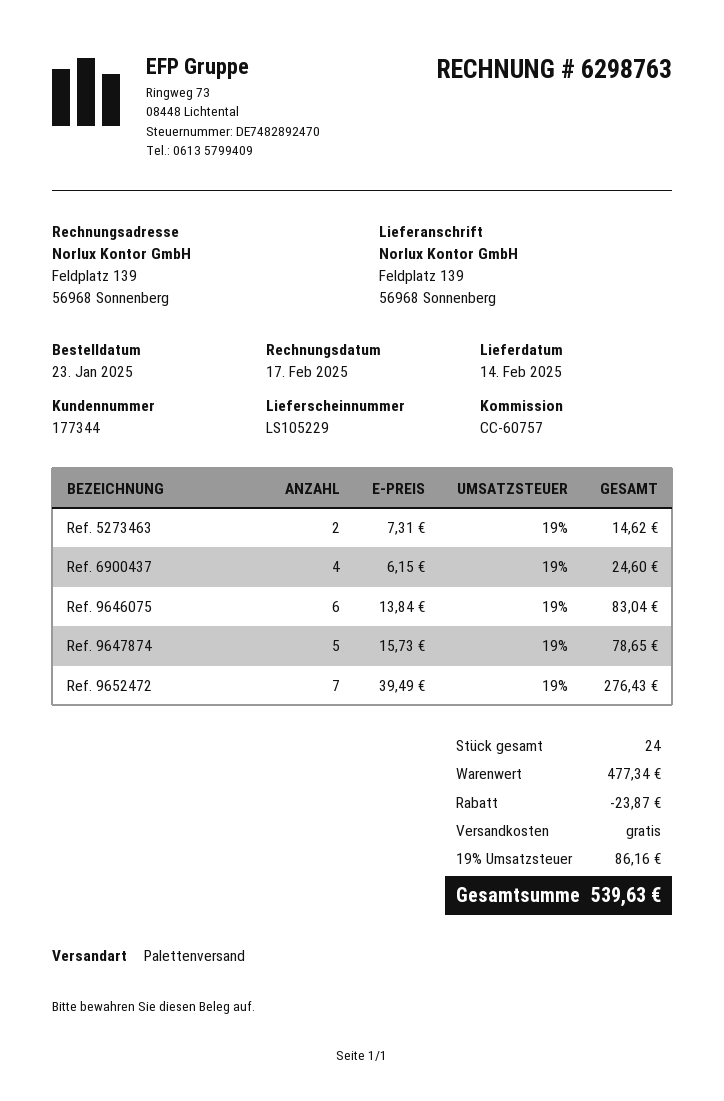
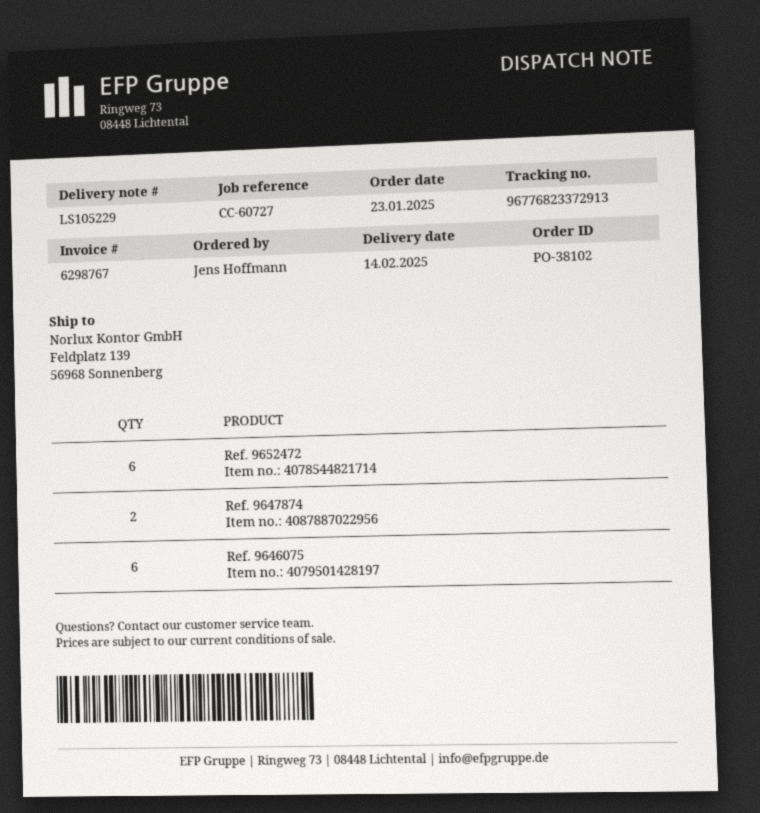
invoice number: 6298763 -> 6298767
reference: CC-60757 -> CC-60727
Ref. 5273463: 2 -> none
Ref. 6900437: 4 -> none
Ref. 9647874: 5 -> 2
Ref. 9652472: 7 -> 6

